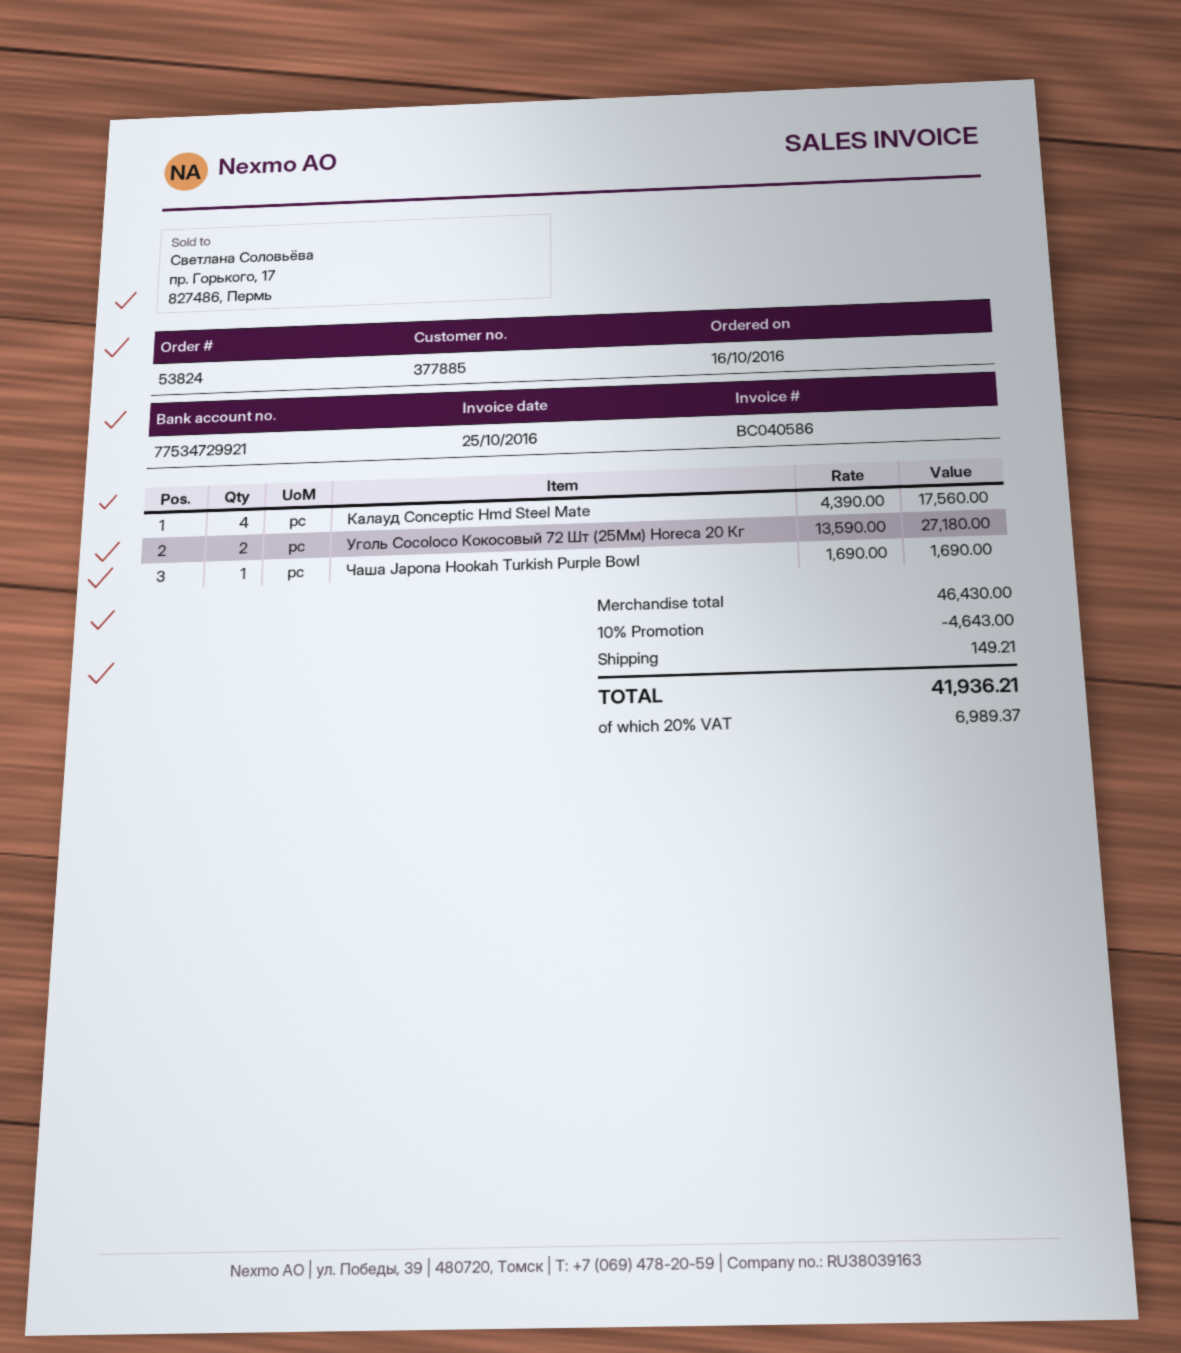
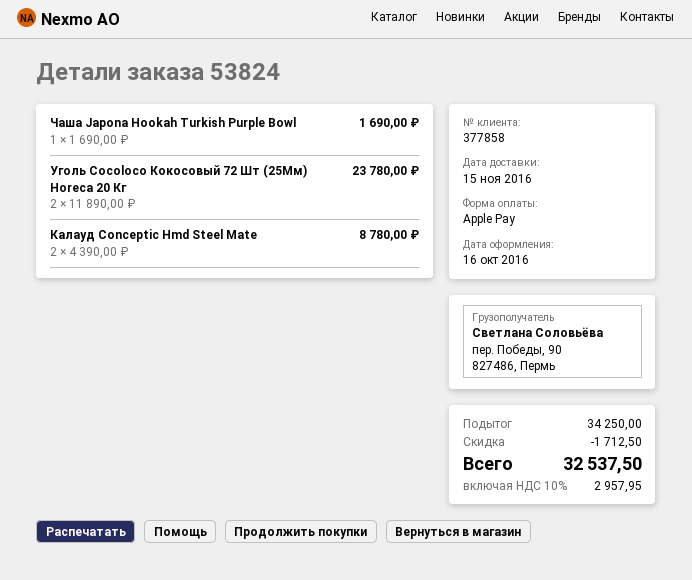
customer number: 377885 -> 377858
Калауд Conceptic Hmd Steel Mate: 4 x 4390.00 = 17560.00 -> 2 x 4390.00 = 8780.00
Уголь Cocoloco Кокосовый 72 Шт (25Мм) Horeca 20 Кг: 2 x 13590.00 = 27180.00 -> 2 x 11890.00 = 23780.00
subtotal: 46430.00 -> 34250.00
discount: 4643.00 -> 1712.50
shipping: 149.21 -> none
tax: 20% = 6989.37 -> 10% = 2957.95
total: 41936.21 -> 32537.50

